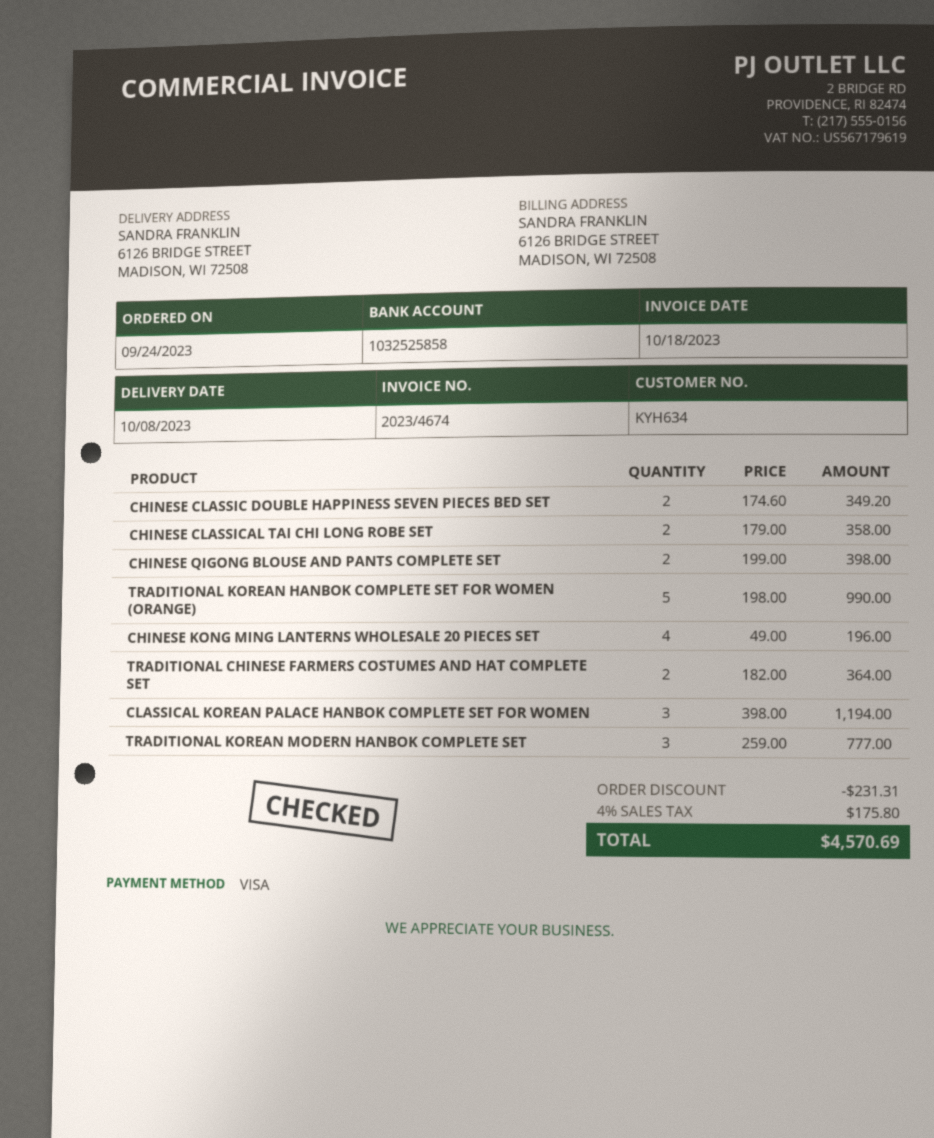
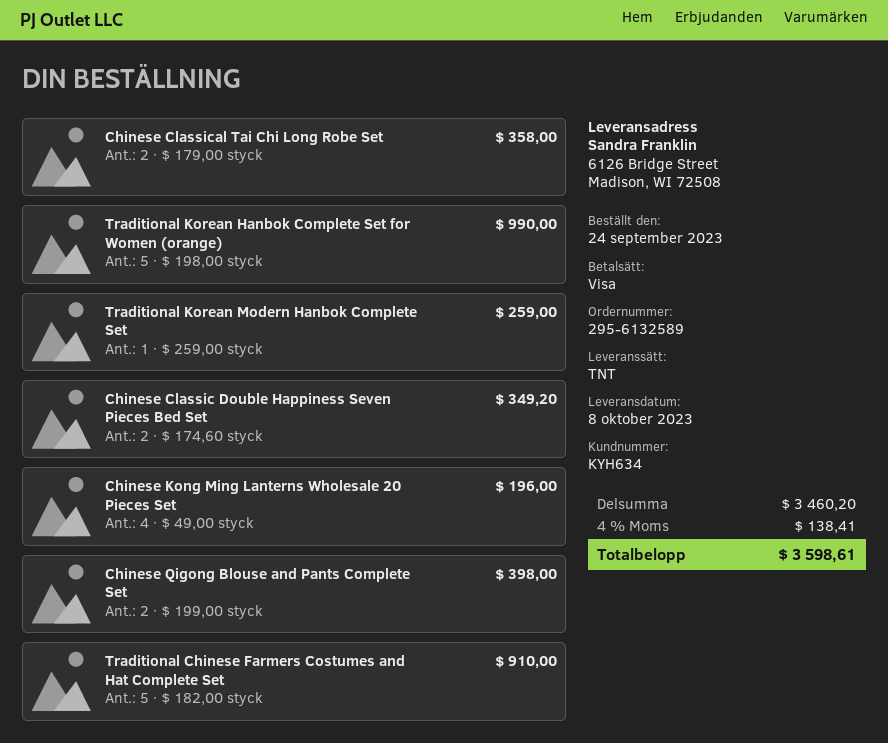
TRADITIONAL CHINESE FARMERS COSTUMES AND HAT COMPLETE SET: 2 x 182.00 = 364.00 -> 5 x 182.00 = 910.00
CLASSICAL KOREAN PALACE HANBOK COMPLETE SET FOR WOMEN: 3 x 398.00 = 1194.00 -> none
TRADITIONAL KOREAN MODERN HANBOK COMPLETE SET: 3 x 259.00 = 777.00 -> 1 x 259.00 = 259.00
discount: 231.31 -> none
tax: 4% = 175.80 -> 4% = 138.41
total: 4570.69 -> 3598.61

